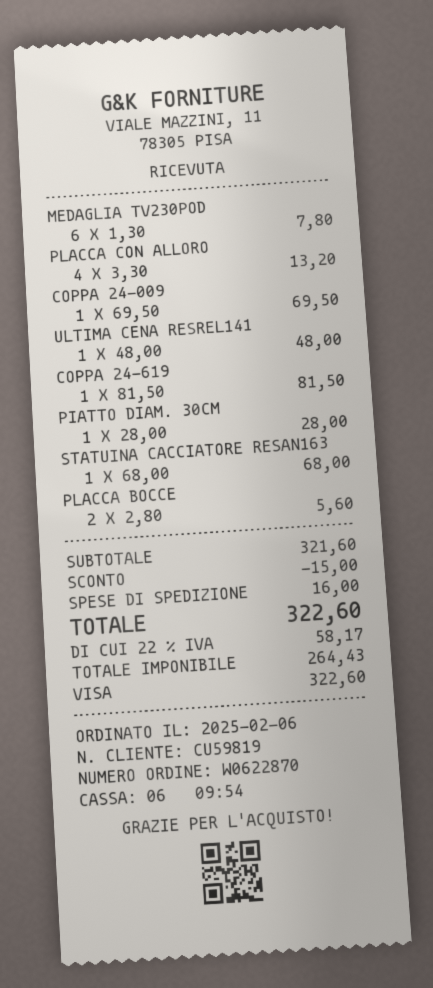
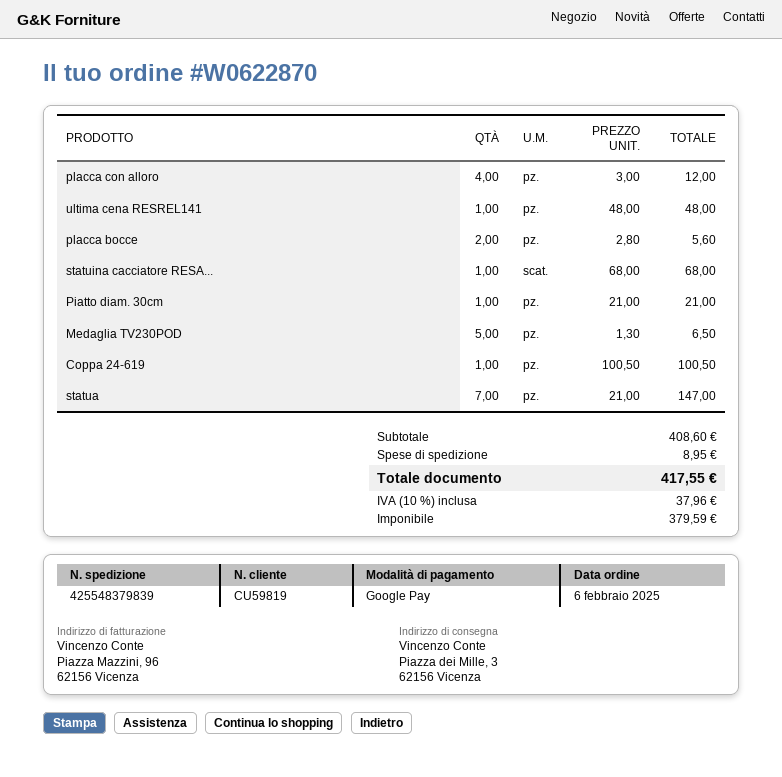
payment method: Visa -> Google Pay
MEDAGLIA TV230POD: 6 x 1.30 = 7.80 -> 5 x 1.30 = 6.50
PLACCA CON ALLORO: 4 x 3.30 = 13.20 -> 4 x 3.00 = 12.00
COPPA 24-009: 1 x 69.50 = 69.50 -> none
COPPA 24-619: 1 x 81.50 = 81.50 -> 1 x 100.50 = 100.50
PIATTO DIAM. 30CM: 1 x 28.00 = 28.00 -> 1 x 21.00 = 21.00
statua: none -> 7 x 21.00 = 147.00
subtotal: 321.60 -> 408.60
discount: 15.00 -> none
shipping: 16.00 -> 8.95
net: 264.43 -> 379.59
tax: 22% = 58.17 -> 10% = 37.96
total: 322.60 -> 417.55

